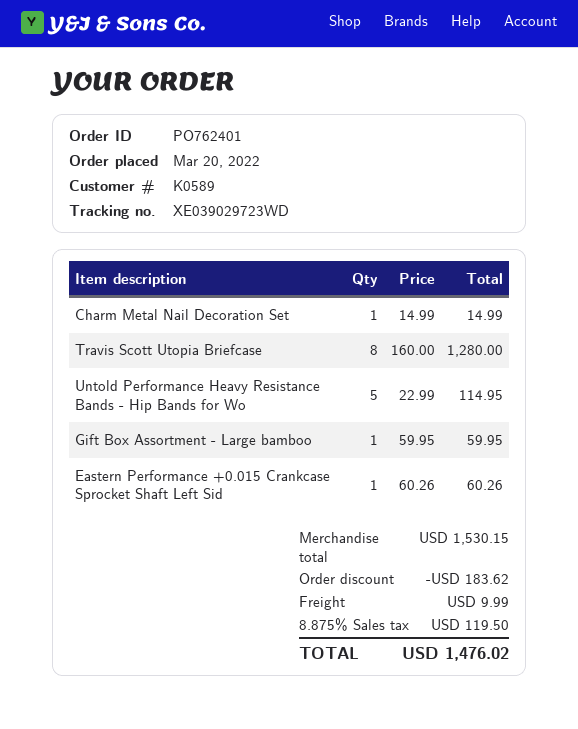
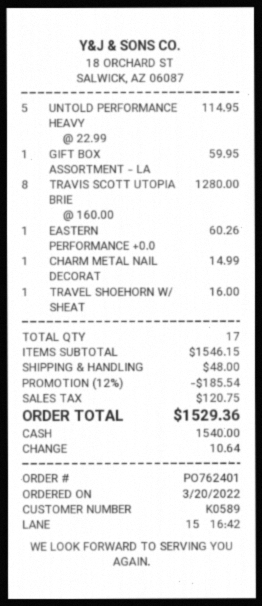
TRAVEL SHOEHORN W/ SHEAT: none -> 1 x 16.00 = 16.00
subtotal: 1530.15 -> 1546.15
discount: 183.62 -> 185.54
shipping: 9.99 -> 48.00
tax: 119.50 -> 120.75
total: 1476.02 -> 1529.36

